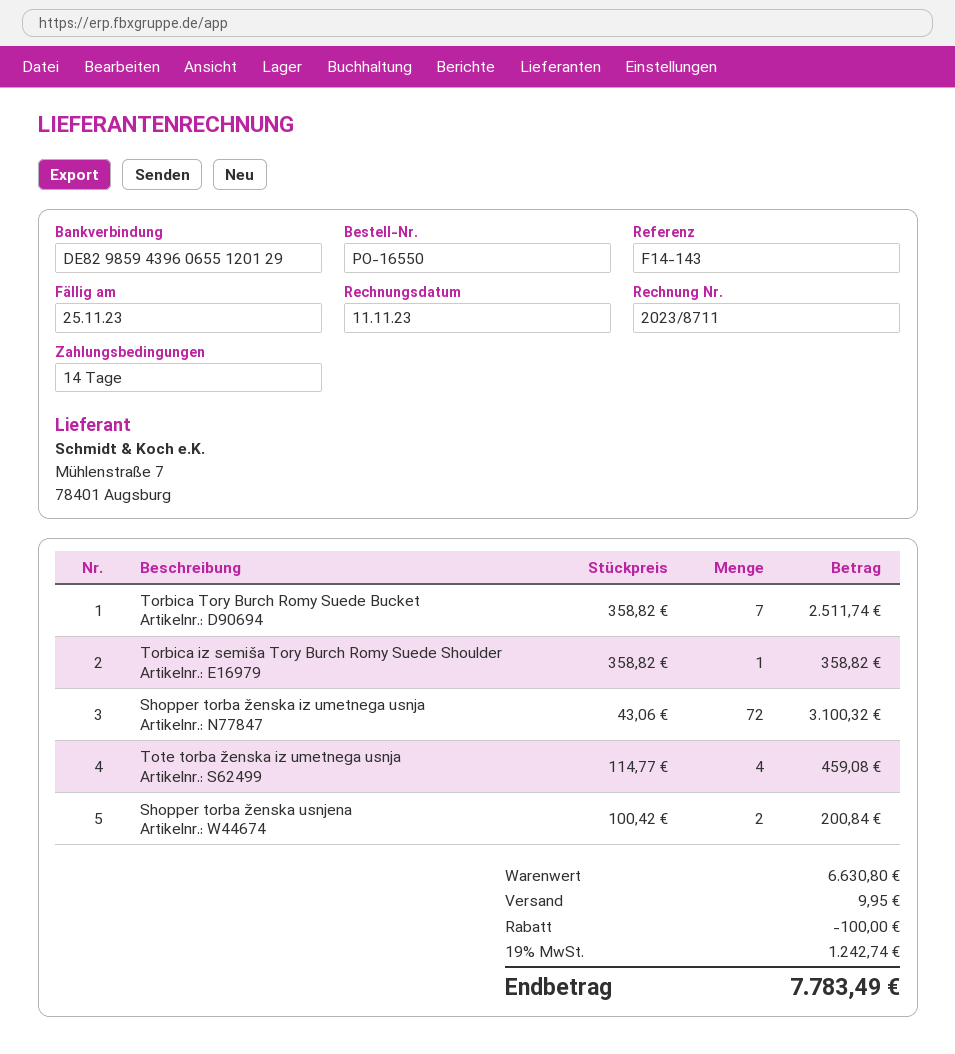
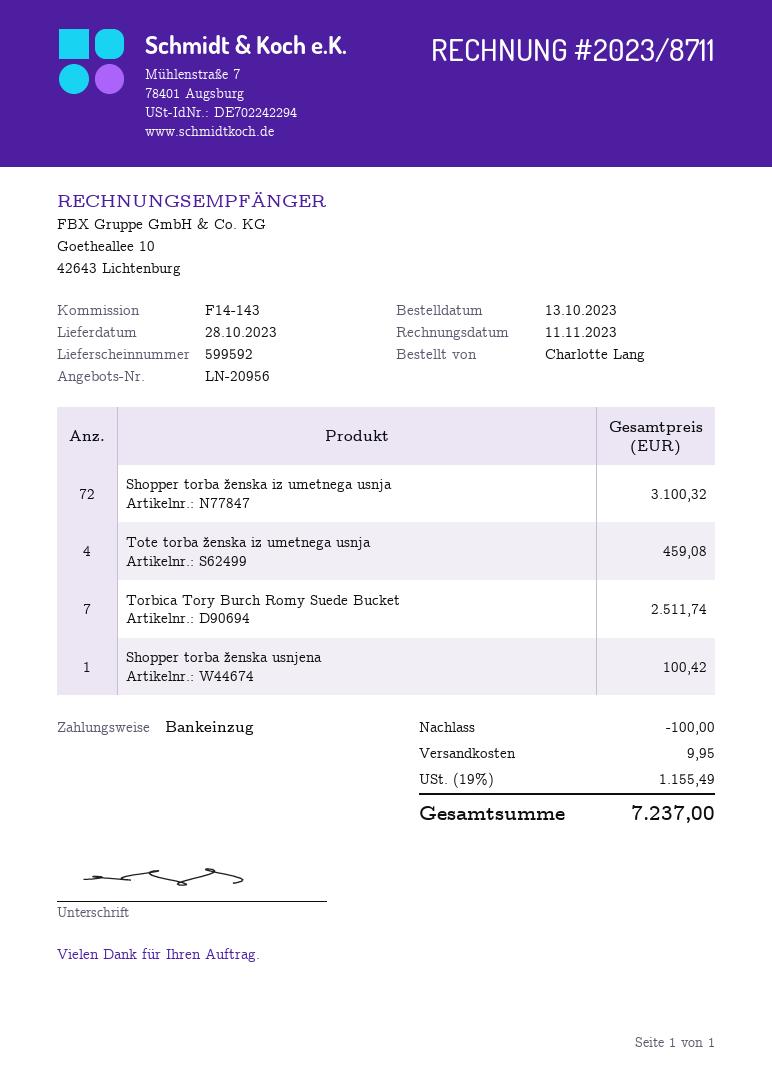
Torbica iz semiša Tory Burch Romy Suede Shoulder: 1 for 358.82 -> none
Shopper torba ženska usnjena: 2 for 200.84 -> 1 for 100.42
tax: 19% = 1242.74 -> 19% = 1155.49
total: 7783.49 -> 7237.00

